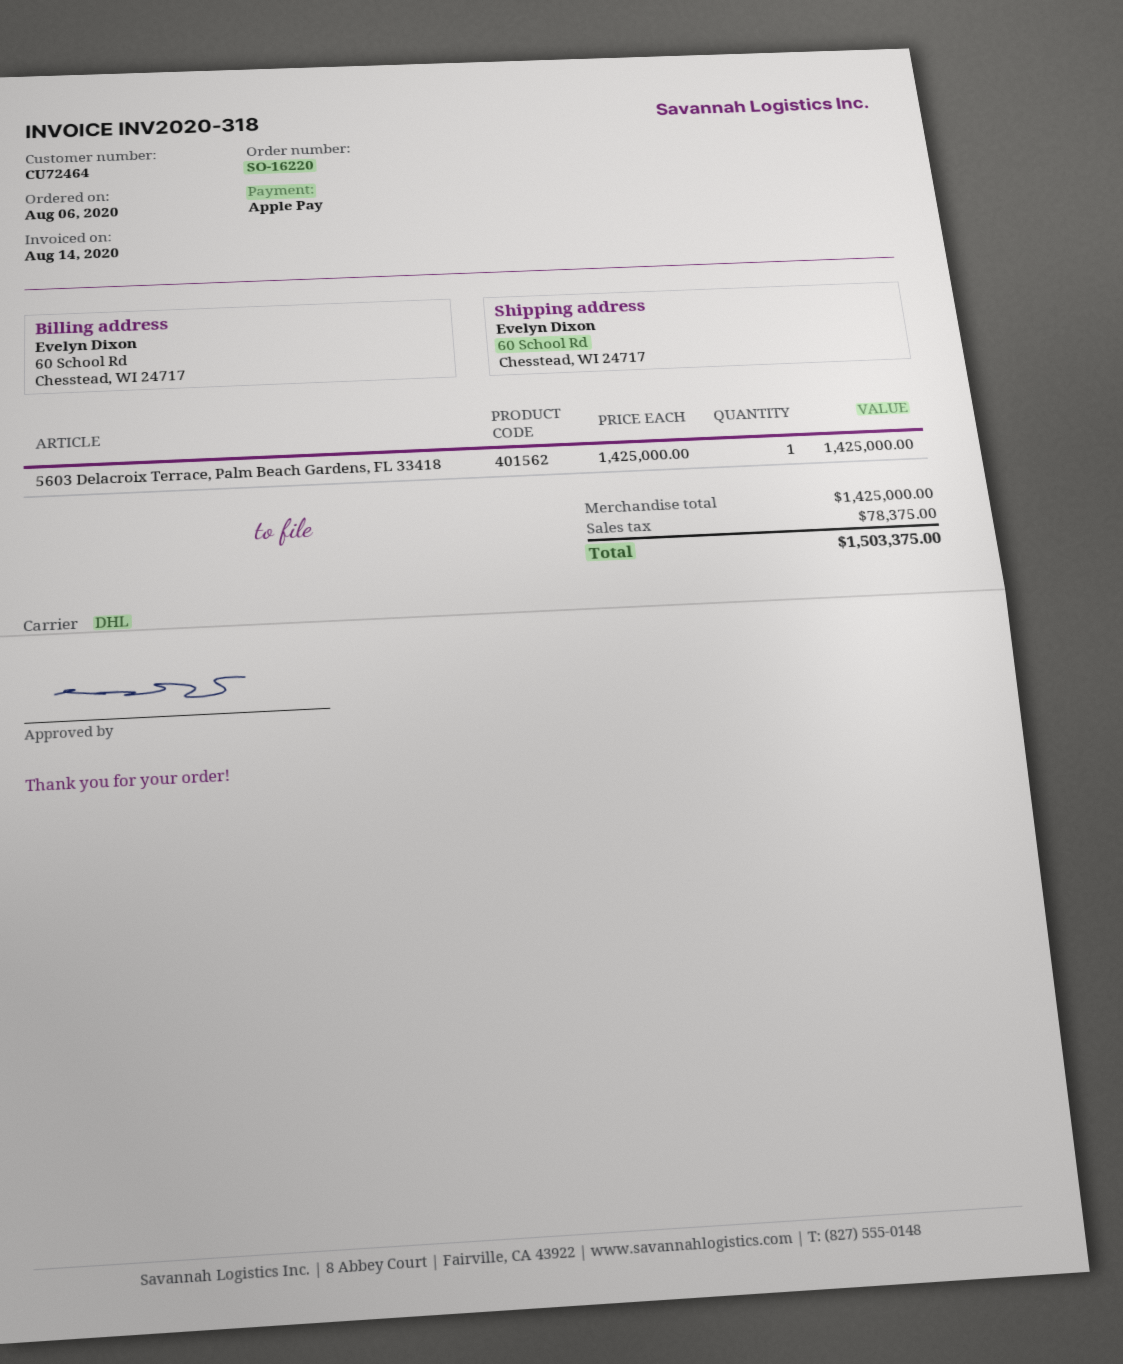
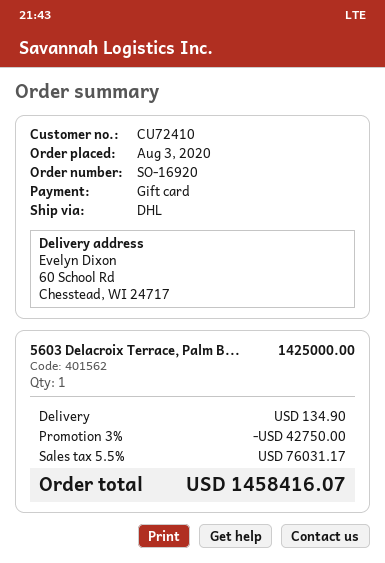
order number: SO-16220 -> SO-16920
order date: 2020-08-06 -> 2020-08-03
customer number: CU72464 -> CU72410
payment method: Apple Pay -> gift card
discount: none -> 3% = 42750.00
shipping: none -> 134.90
tax: 78375.00 -> 76031.17
total: 1503375.00 -> 1458416.07

